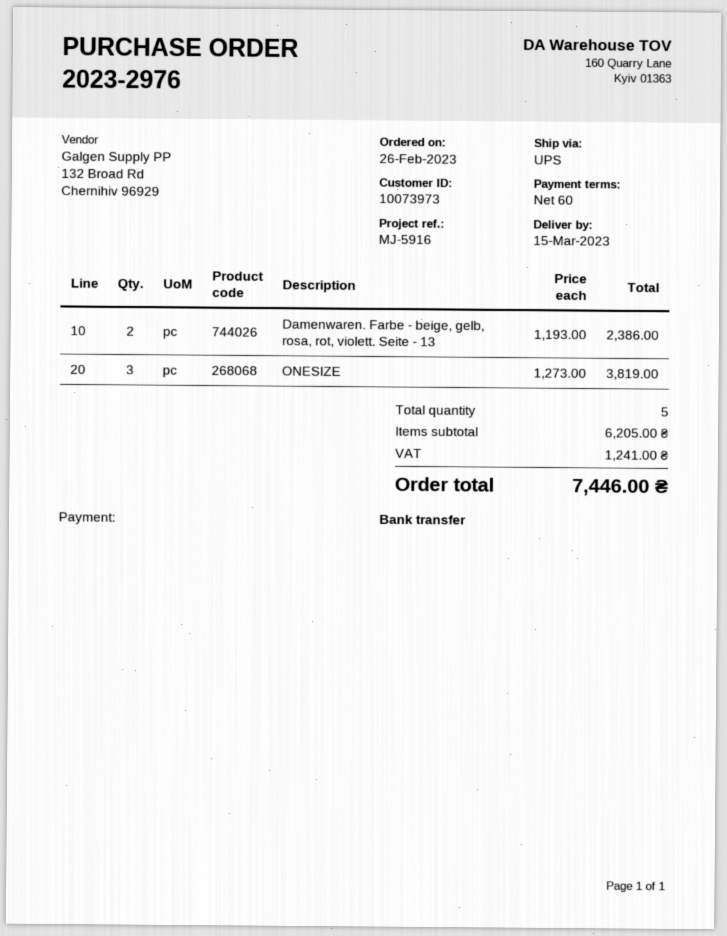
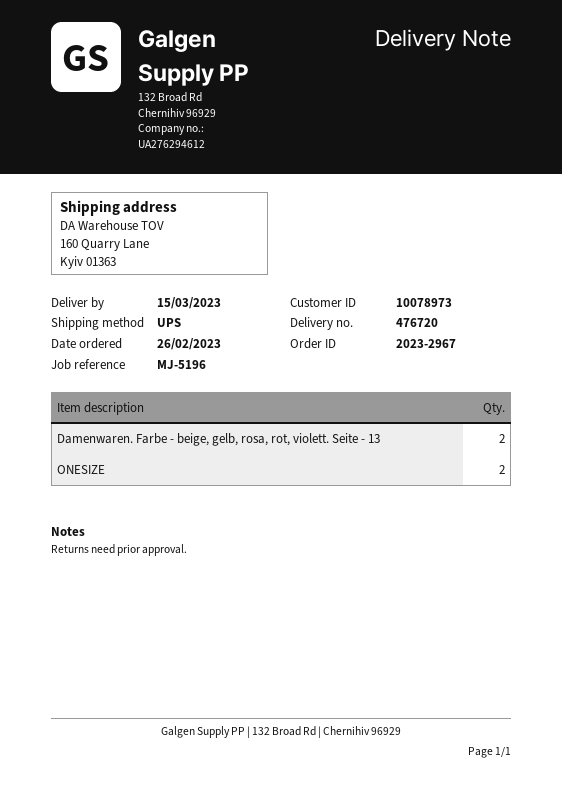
order number: 2023-2976 -> 2023-2967
customer number: 10073973 -> 10078973
reference: MJ-5916 -> MJ-5196
ONESIZE: 3 -> 2

